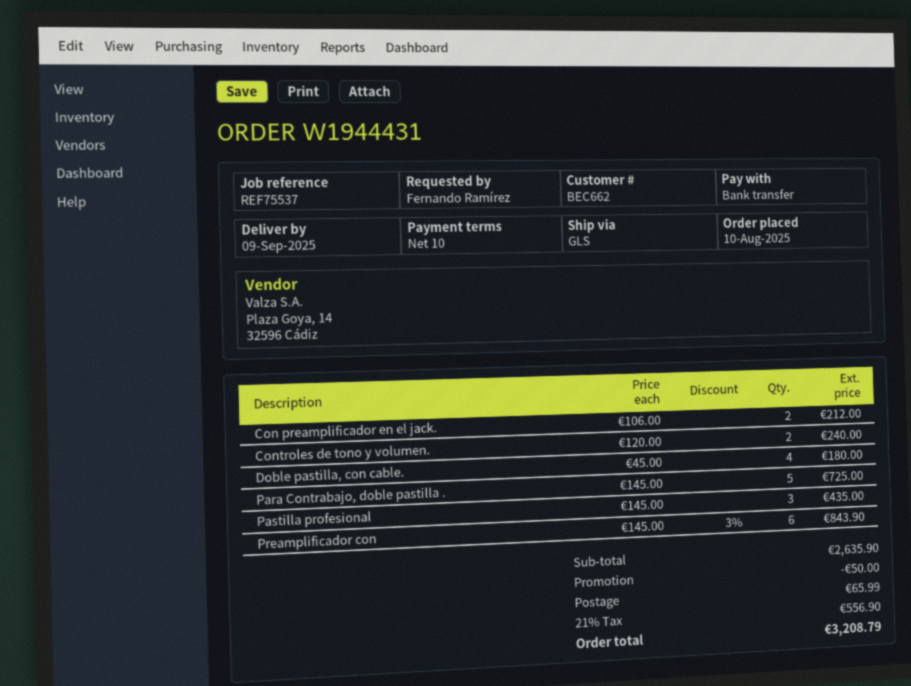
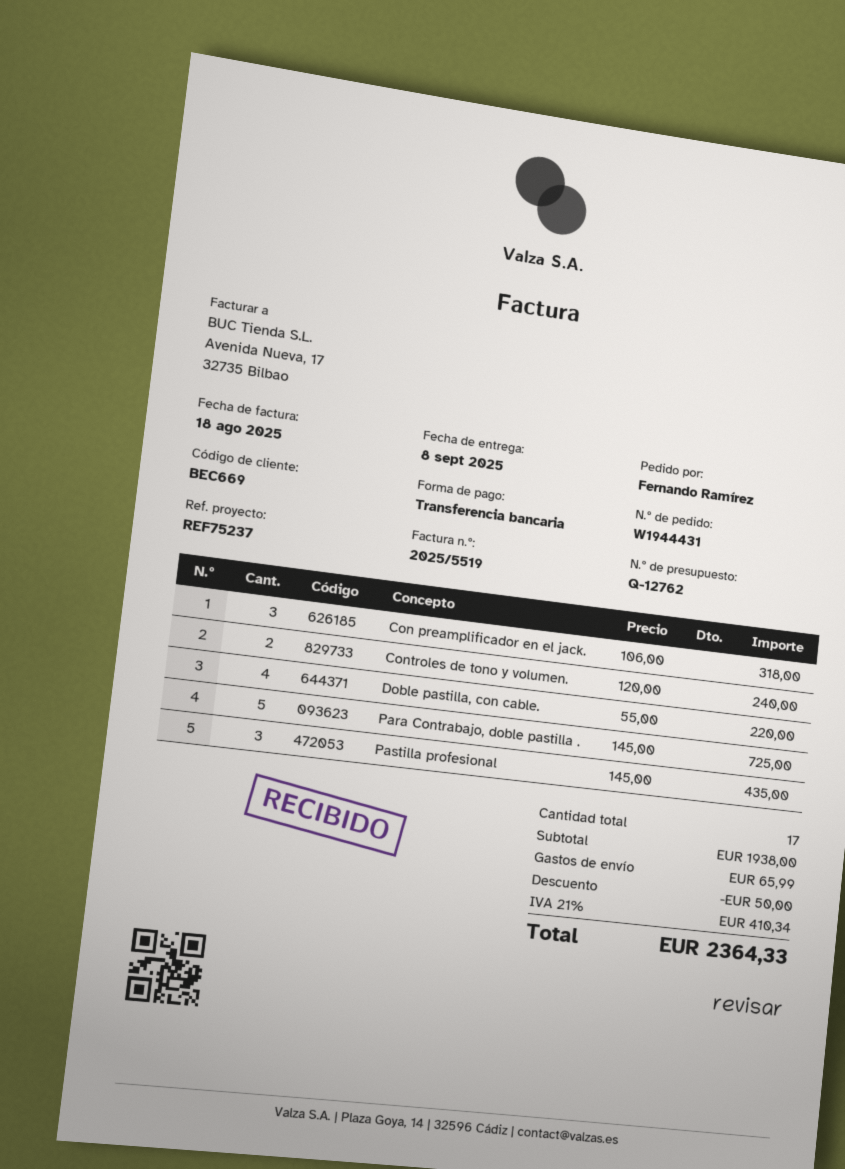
delivery date: 2025-09-09 -> 2025-09-08
customer number: BEC662 -> BEC669
reference: REF75537 -> REF75237
Con preamplificador en el jack.: 2 x 106.00 = 212.00 -> 3 x 106.00 = 318.00
Doble pastilla, con cable.: 4 x 45.00 = 180.00 -> 4 x 55.00 = 220.00
Preamplificador con: 6 x 145.00 - 3% = 843.90 -> none
subtotal: 2635.90 -> 1938.00
tax: 21% = 556.90 -> 21% = 410.34
total: 3208.79 -> 2364.33

